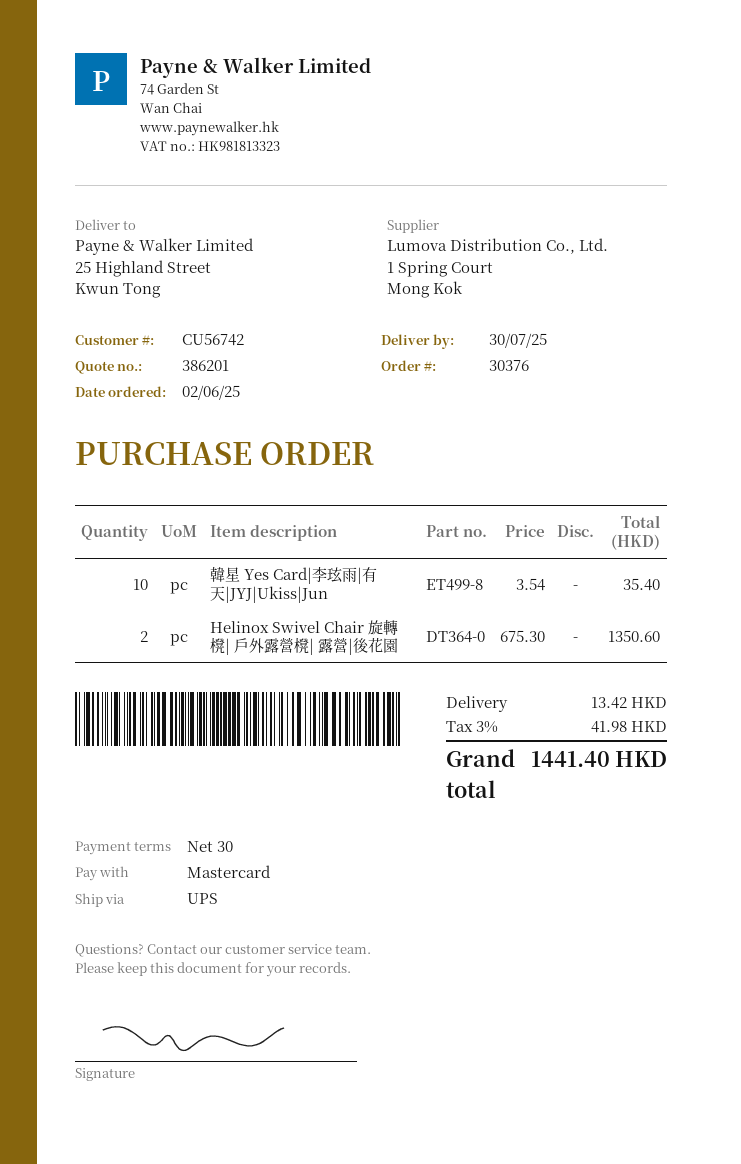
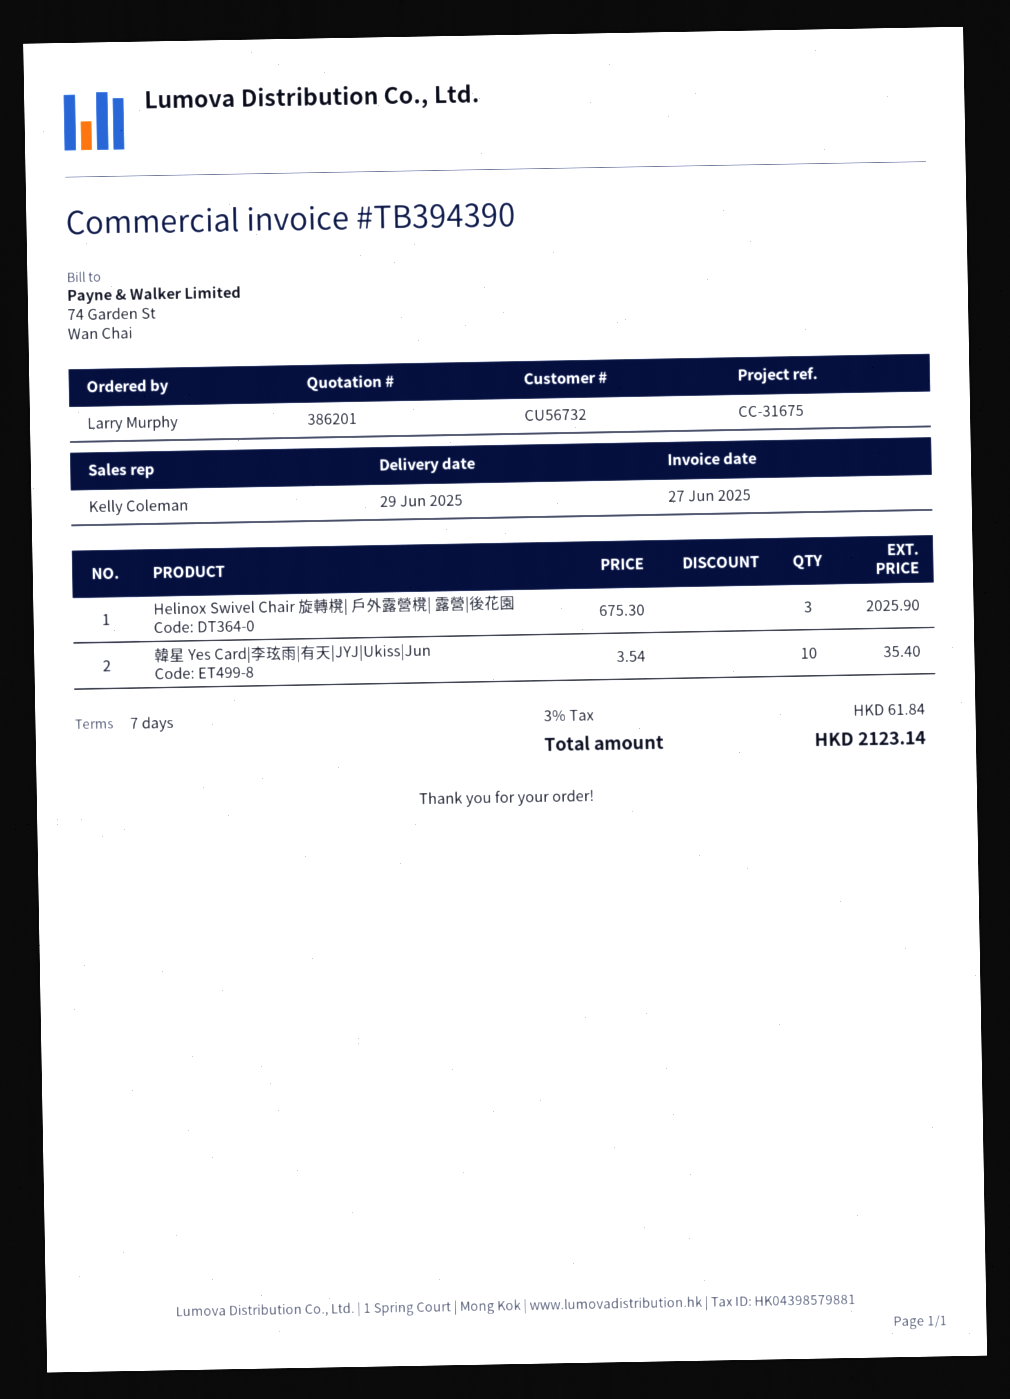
delivery date: 2025-07-30 -> 2025-06-29
payment terms: 30 days -> 7 days
customer number: CU56742 -> CU56732
Helinox Swivel Chair 旋轉櫈| 戶外露營櫈| 露營|後花園: 2 x 675.30 = 1350.60 -> 3 x 675.30 = 2025.90
shipping: 13.42 -> none
tax: 3% = 41.98 -> 3% = 61.84
total: 1441.40 -> 2123.14

